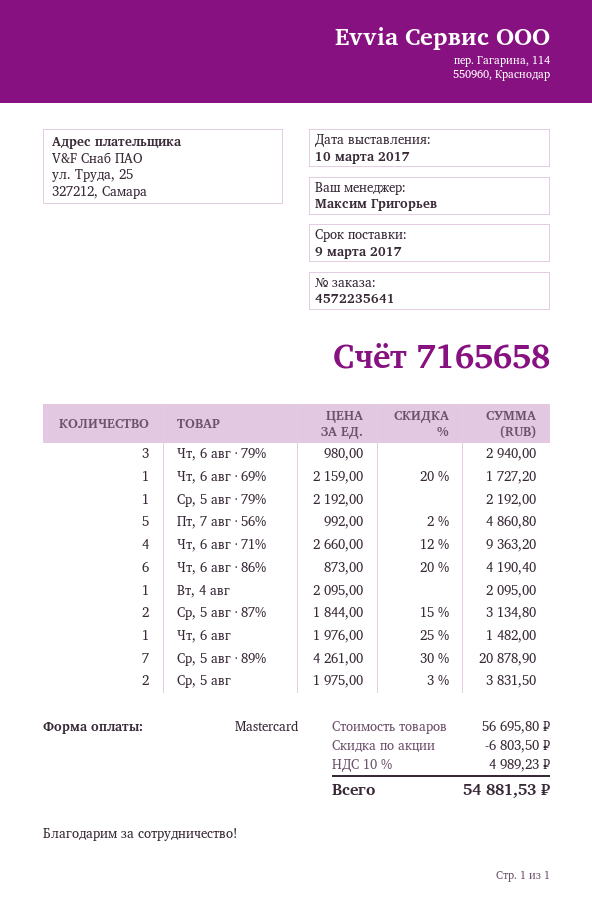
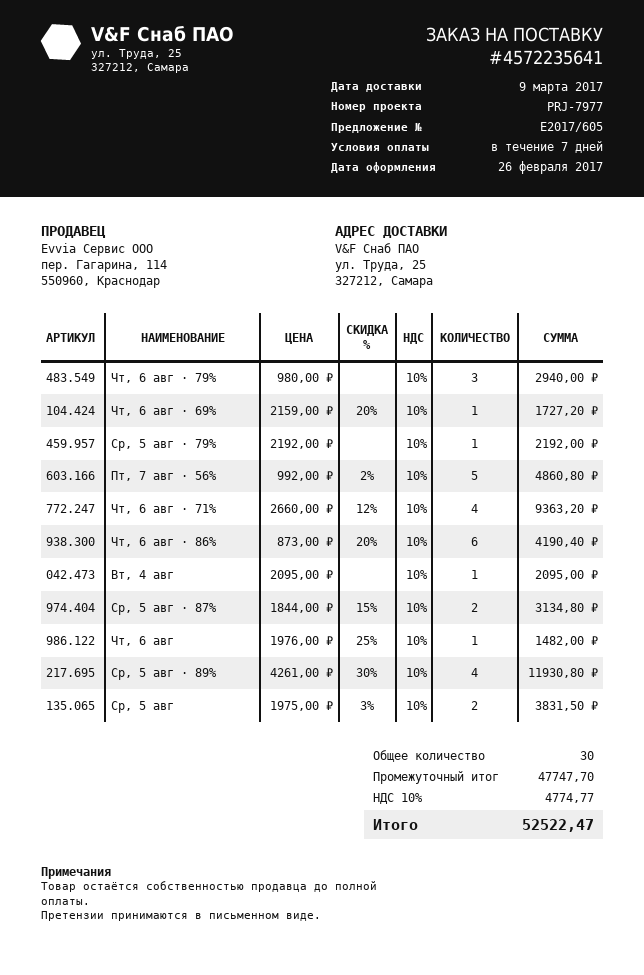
Ср, 5 авг · 89%: 7 x 4261.00 - 30% = 20878.90 -> 4 x 4261.00 - 30% = 11930.80
subtotal: 56695.80 -> 47747.70
discount: 6803.50 -> none
tax: 10% = 4989.23 -> 10% = 4774.77
total: 54881.53 -> 52522.47

